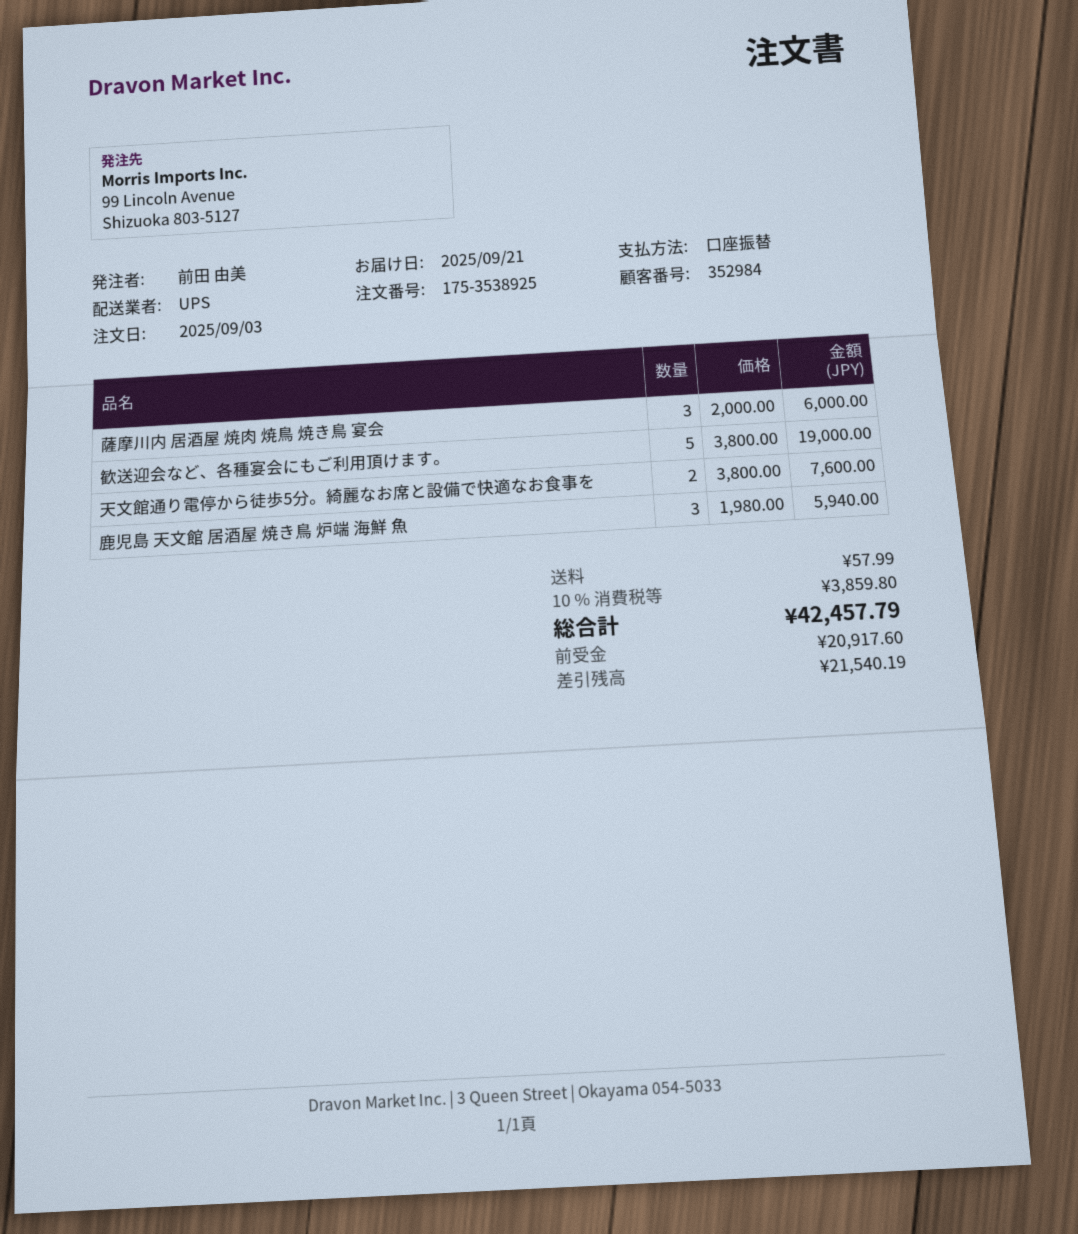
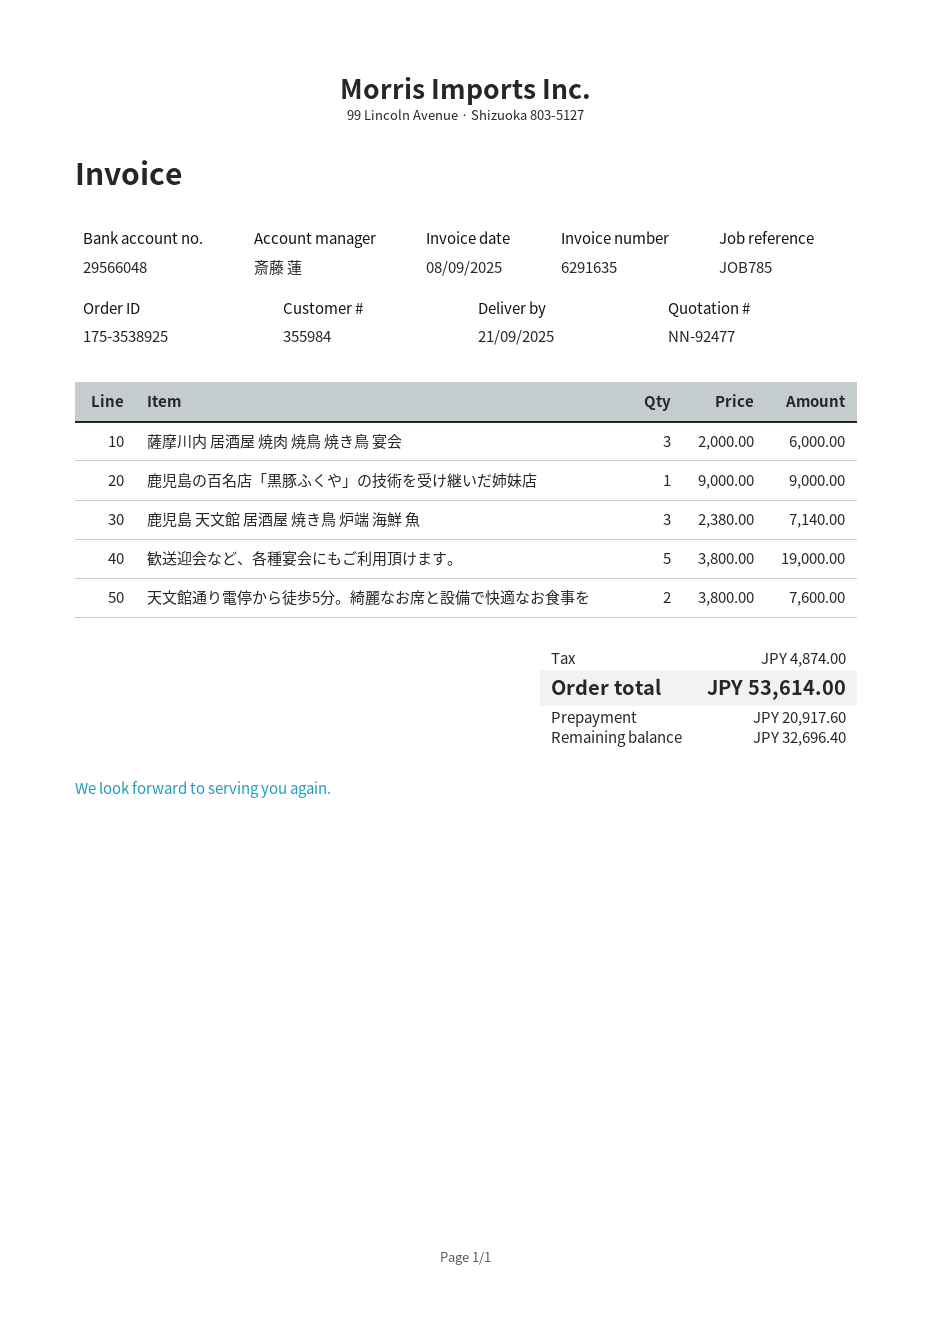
customer number: 352984 -> 355984
鹿児島 天文館 居酒屋 焼き鳥 炉端 海鮮 魚: 3 x 1980.00 = 5940.00 -> 3 x 2380.00 = 7140.00
鹿児島の百名店「黒豚ふくや」の技術を受け継いだ姉妹店: none -> 1 x 9000.00 = 9000.00
shipping: 57.99 -> none
tax: 3859.80 -> 4874.00
total: 42457.79 -> 53614.00
balance: 21540.19 -> 32696.40

